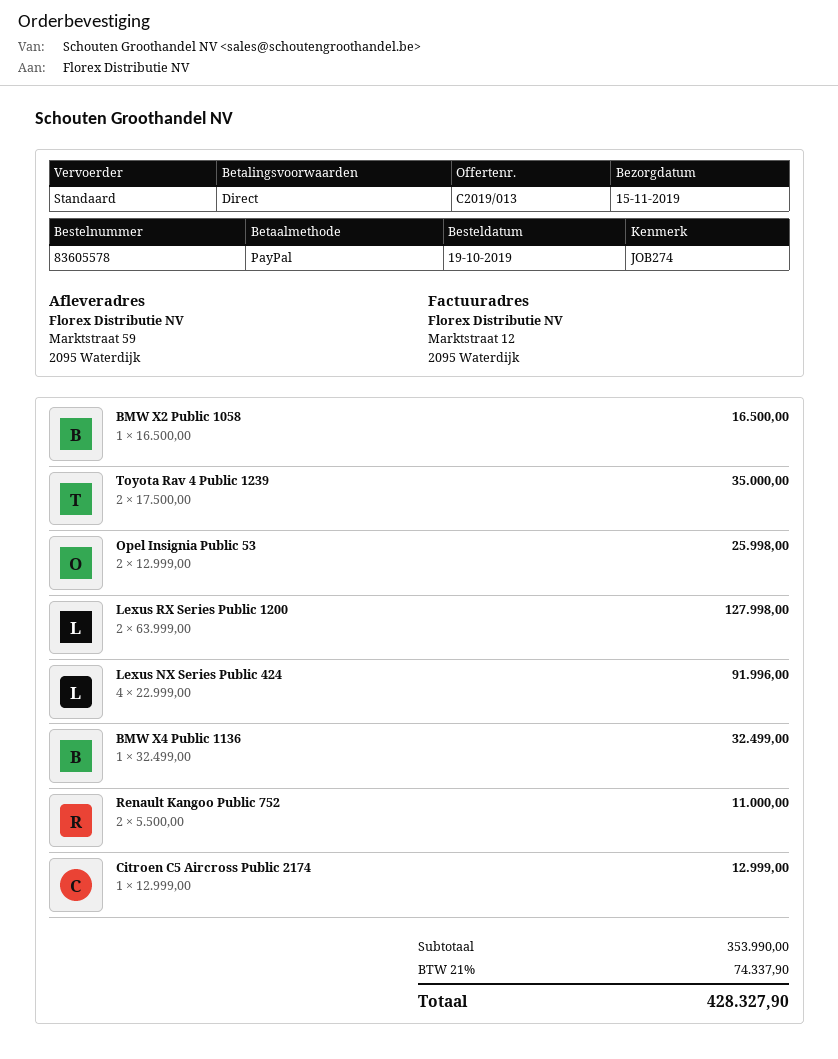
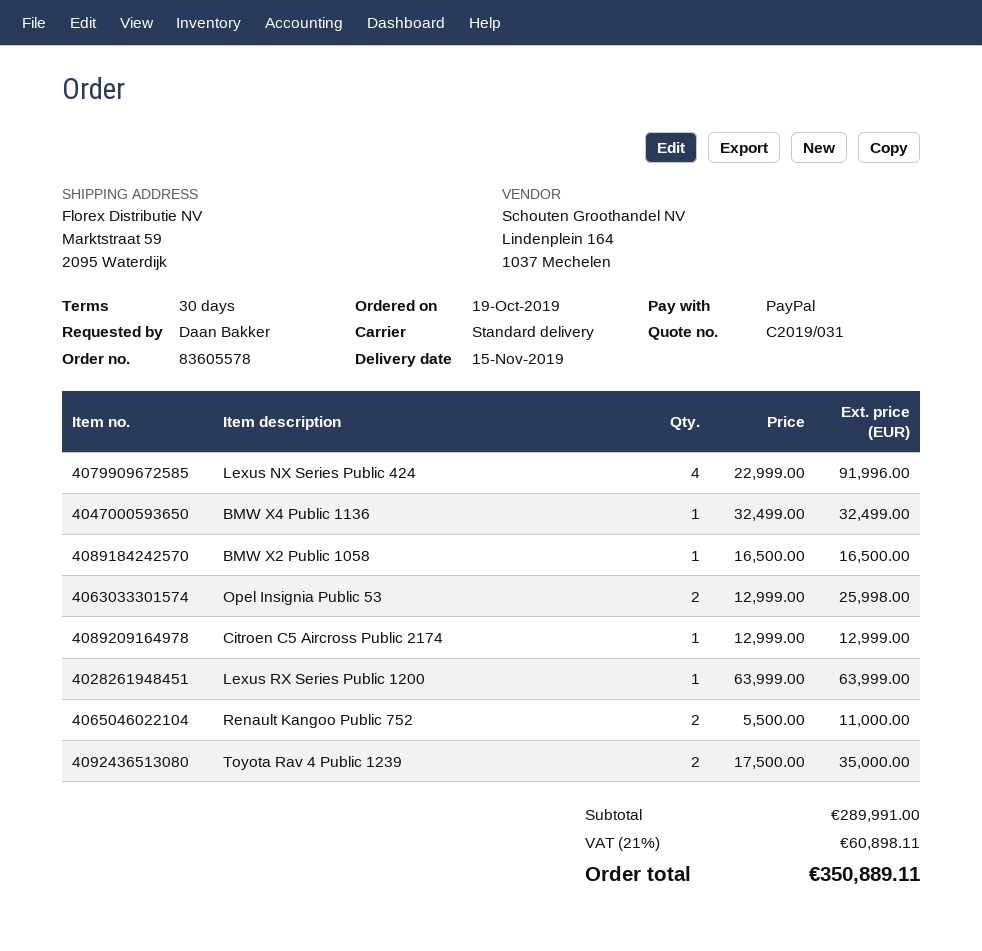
quote number: C2019/013 -> C2019/031
payment terms: on receipt -> 30 days
Lexus RX Series Public 1200: 2 x 63999.00 = 127998.00 -> 1 x 63999.00 = 63999.00
subtotal: 353990.00 -> 289991.00
tax: 21% = 74337.90 -> 21% = 60898.11
total: 428327.90 -> 350889.11

